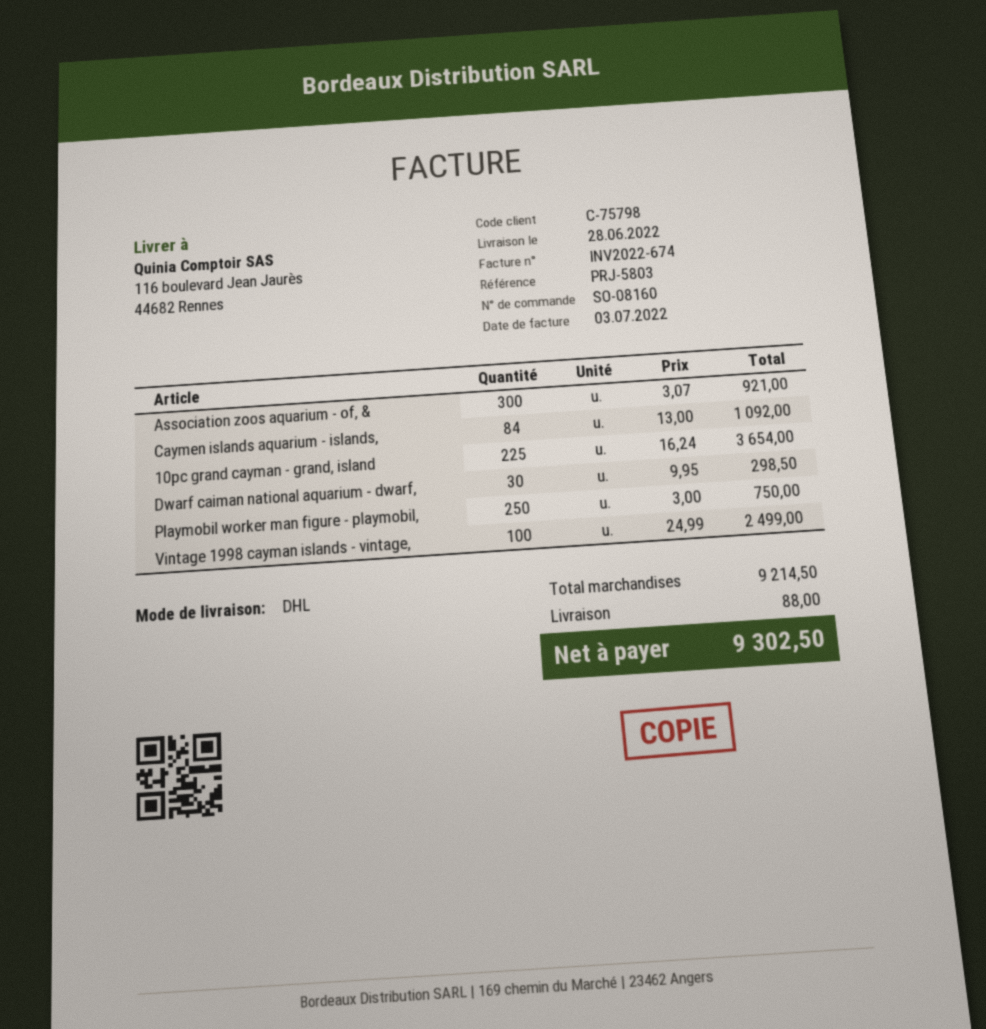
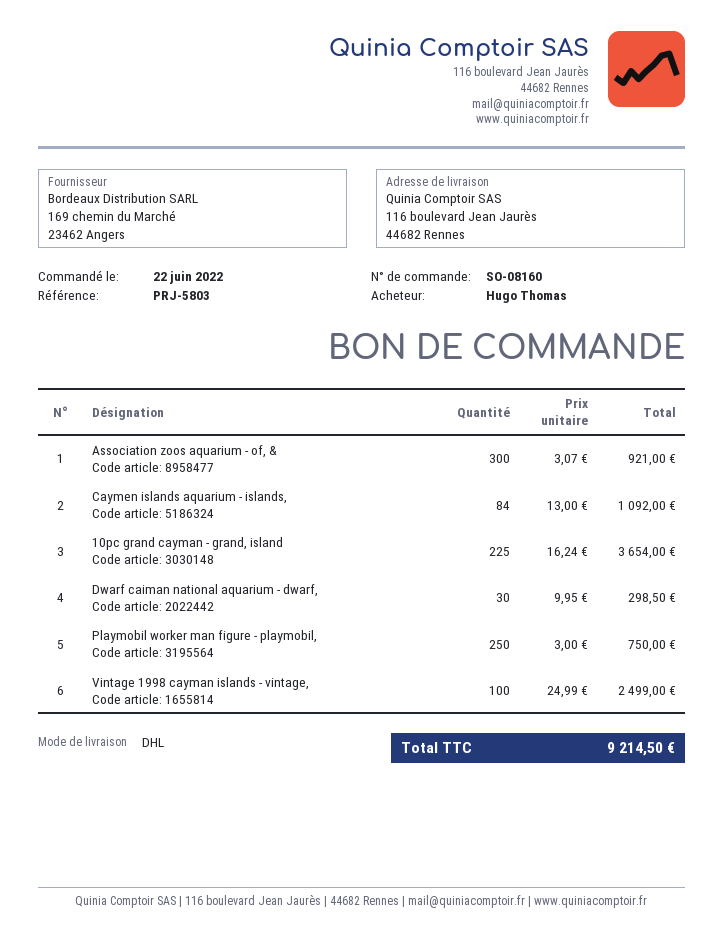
shipping: 88.00 -> none
total: 9302.50 -> 9214.50

